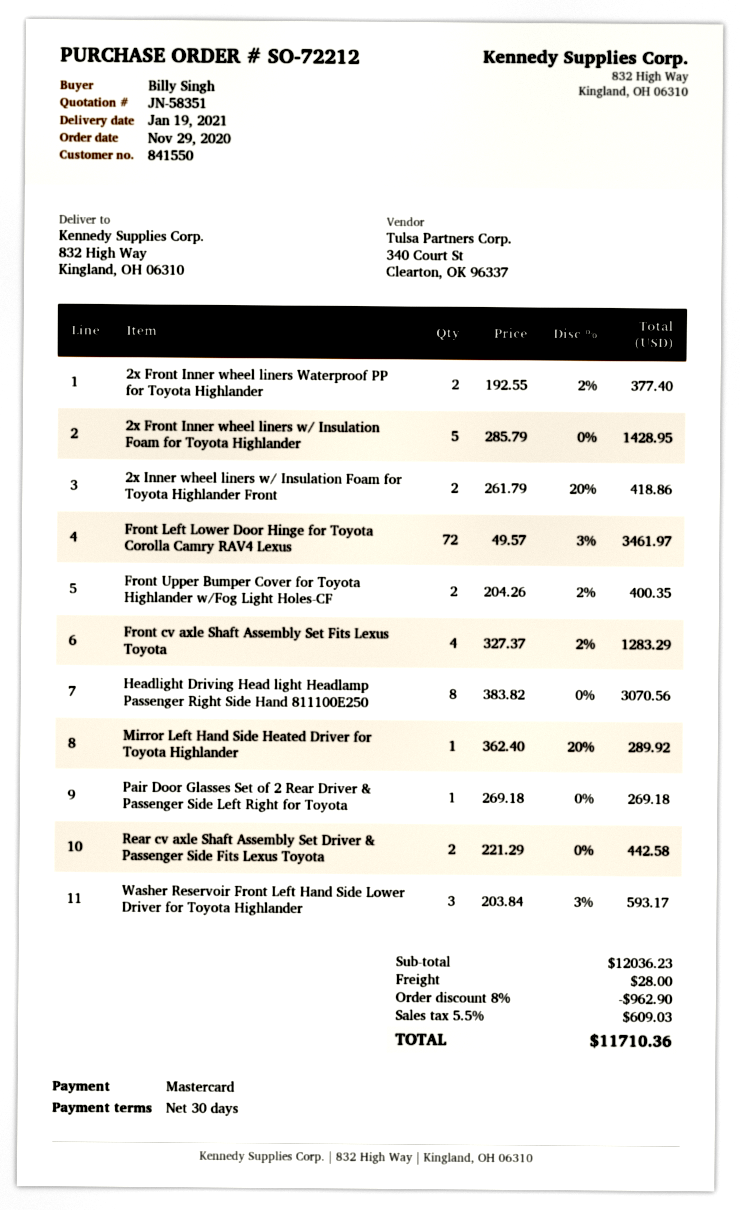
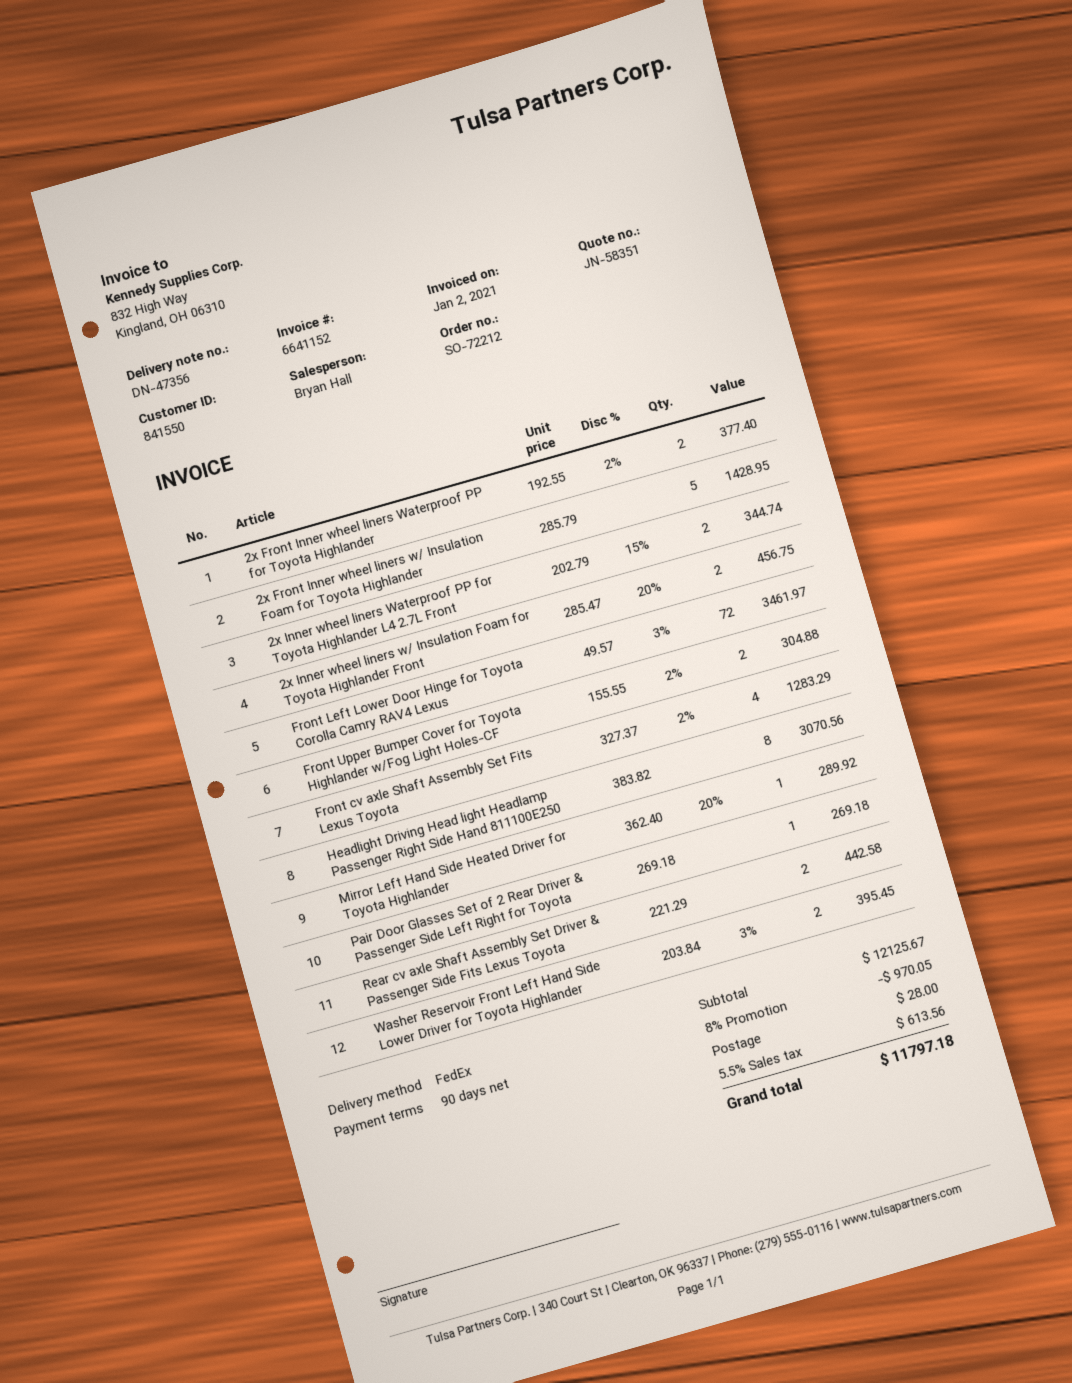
payment terms: 30 days -> 90 days
2x Inner wheel liners w/ Insulation Foam for Toyota Highlander Front: 2 x 261.79 - 20% = 418.86 -> 2 x 285.47 - 20% = 456.75
Front Upper Bumper Cover for Toyota Highlander w/Fog Light Holes-CF: 2 x 204.26 - 2% = 400.35 -> 2 x 155.55 - 2% = 304.88
Washer Reservoir Front Left Hand Side Lower Driver for Toyota Highlander: 3 x 203.84 - 3% = 593.17 -> 2 x 203.84 - 3% = 395.45
2x Inner wheel liners Waterproof PP for Toyota Highlander L4 2.7L Front: none -> 2 x 202.79 - 15% = 344.74
subtotal: 12036.23 -> 12125.67
discount: 8% = 962.90 -> 8% = 970.05
tax: 5.5% = 609.03 -> 5.5% = 613.56
total: 11710.36 -> 11797.18

